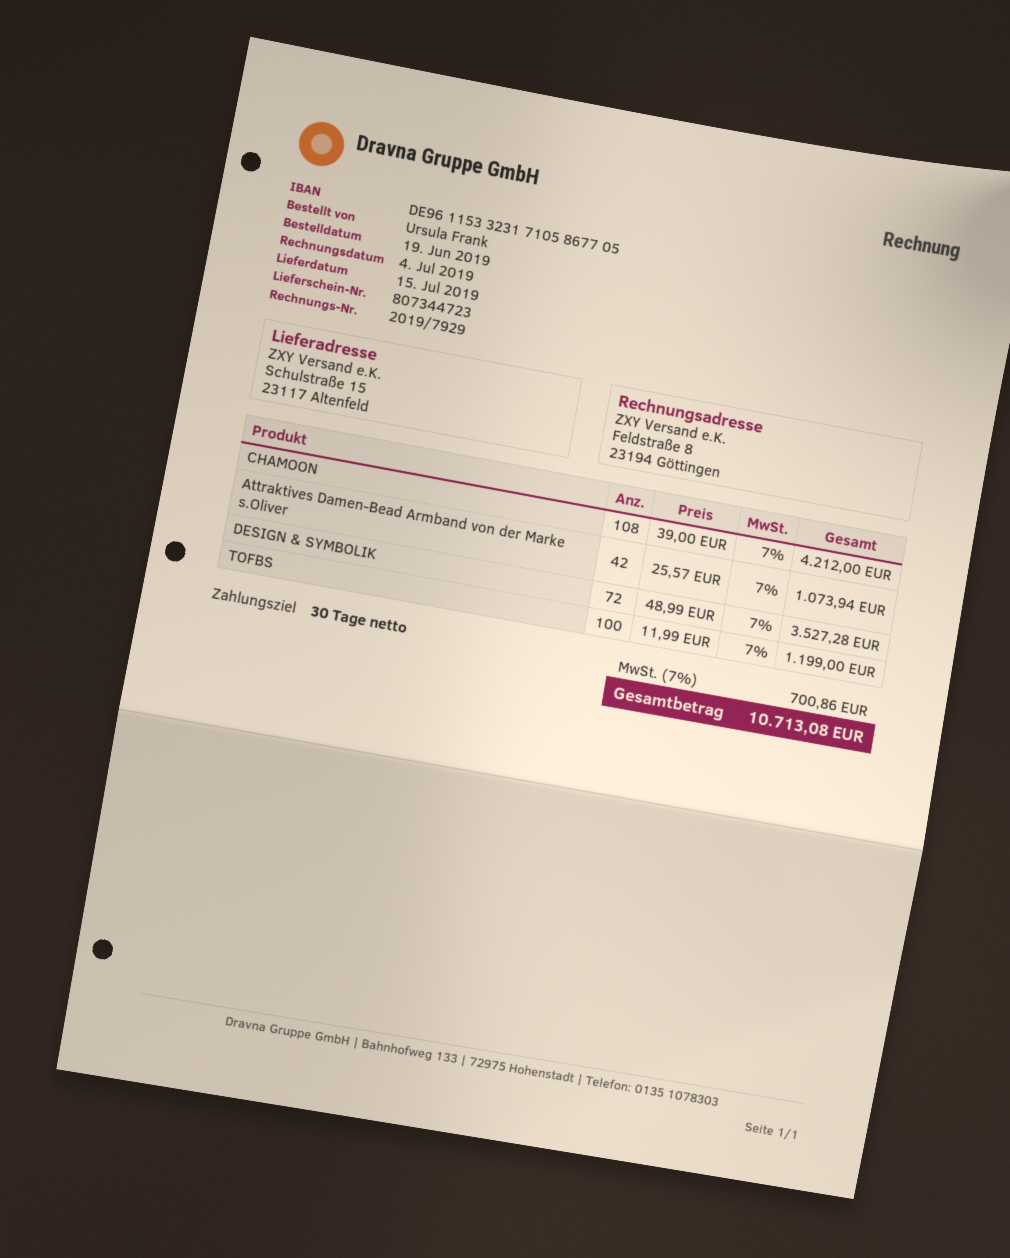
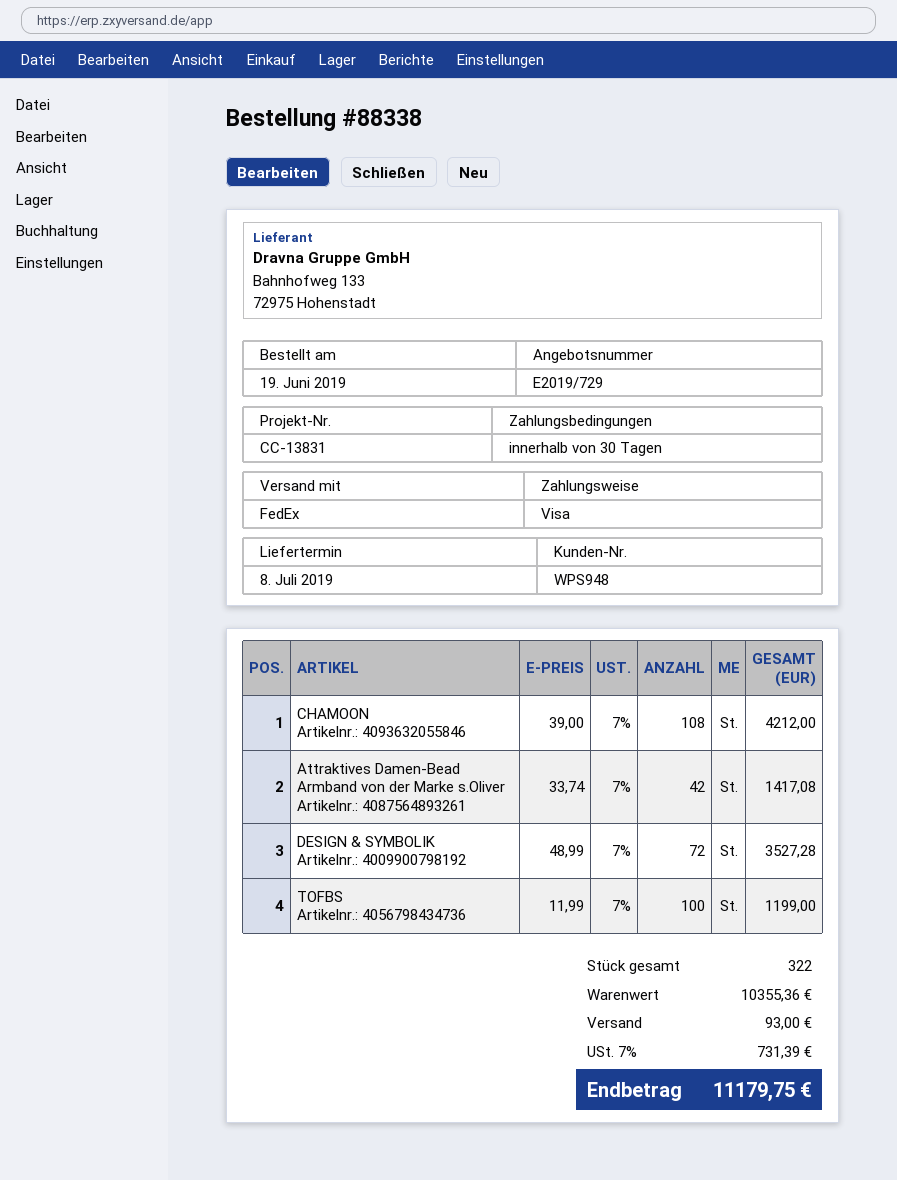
delivery date: 2019-07-15 -> 2019-07-08
Attraktives Damen-Bead Armband von der Marke s.Oliver: 42 x 25.57 = 1073.94 -> 42 x 33.74 = 1417.08
shipping: none -> 93.00
tax: 7% = 700.86 -> 7% = 731.39
total: 10713.08 -> 11179.75

